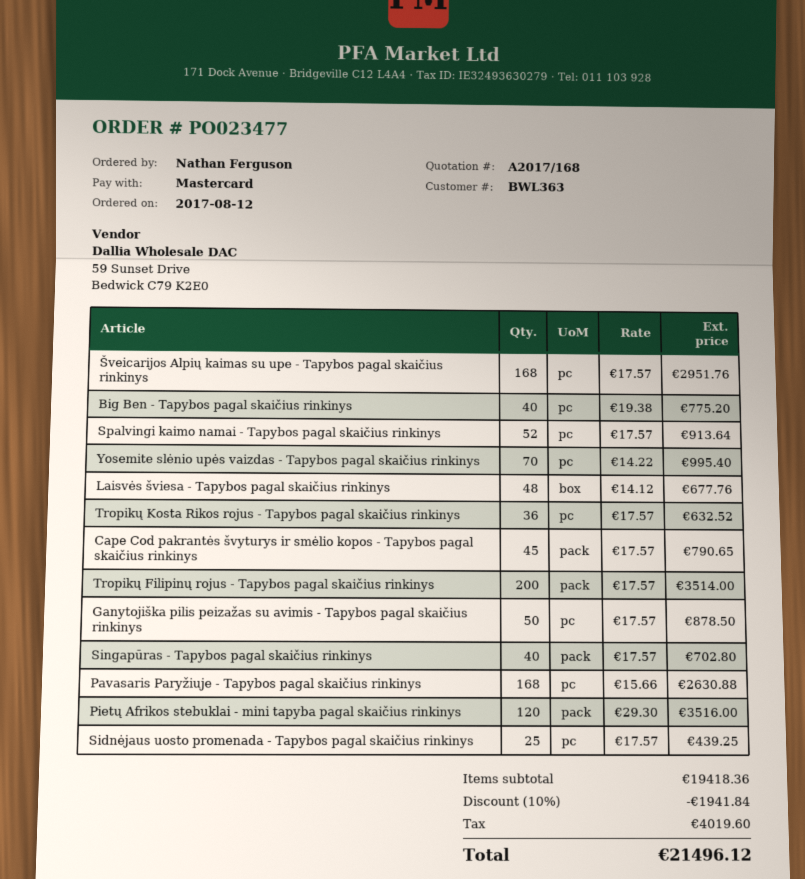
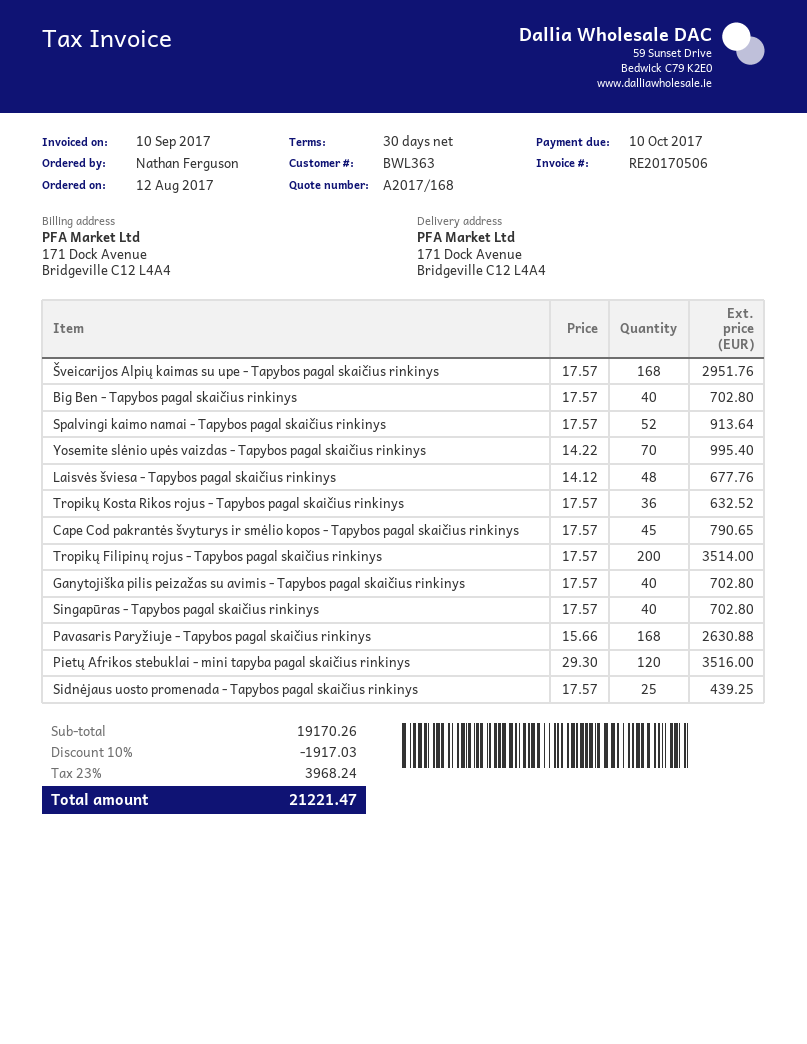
Big Ben - Tapybos pagal skaičius rinkinys: 40 x 19.38 = 775.20 -> 40 x 17.57 = 702.80
Ganytojiška pilis peizažas su avimis - Tapybos pagal skaičius rinkinys: 50 x 17.57 = 878.50 -> 40 x 17.57 = 702.80
subtotal: 19418.36 -> 19170.26
discount: 10% = 1941.84 -> 10% = 1917.03
tax: 4019.60 -> 3968.24
total: 21496.12 -> 21221.47

